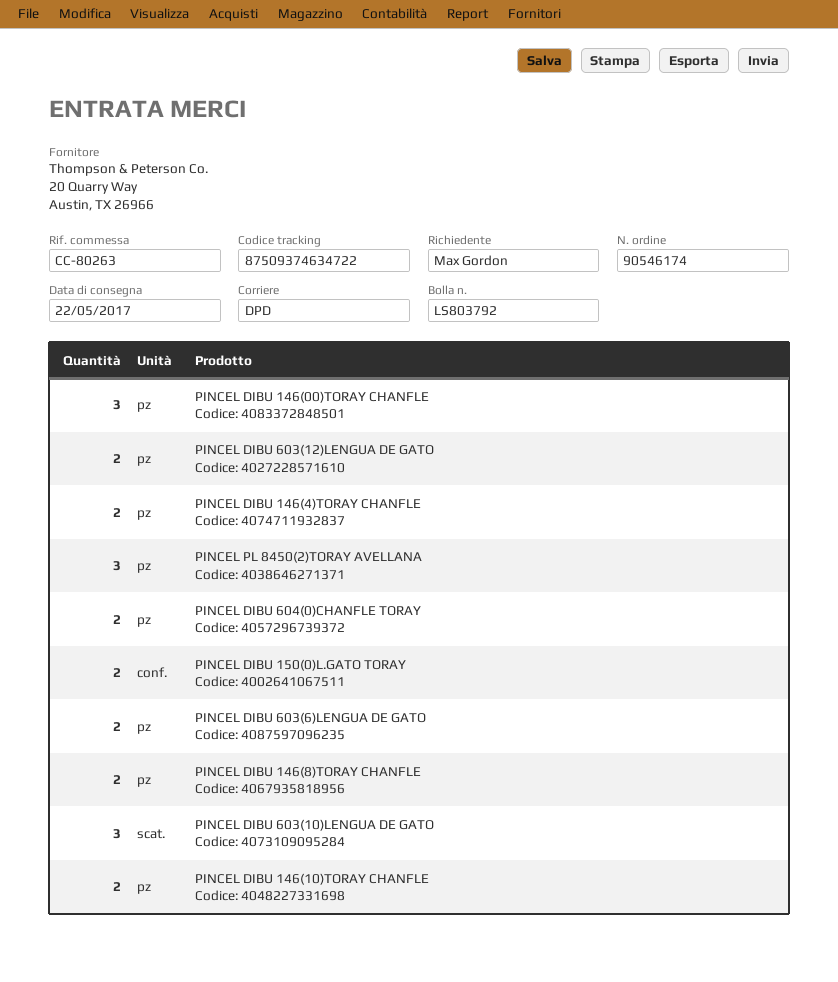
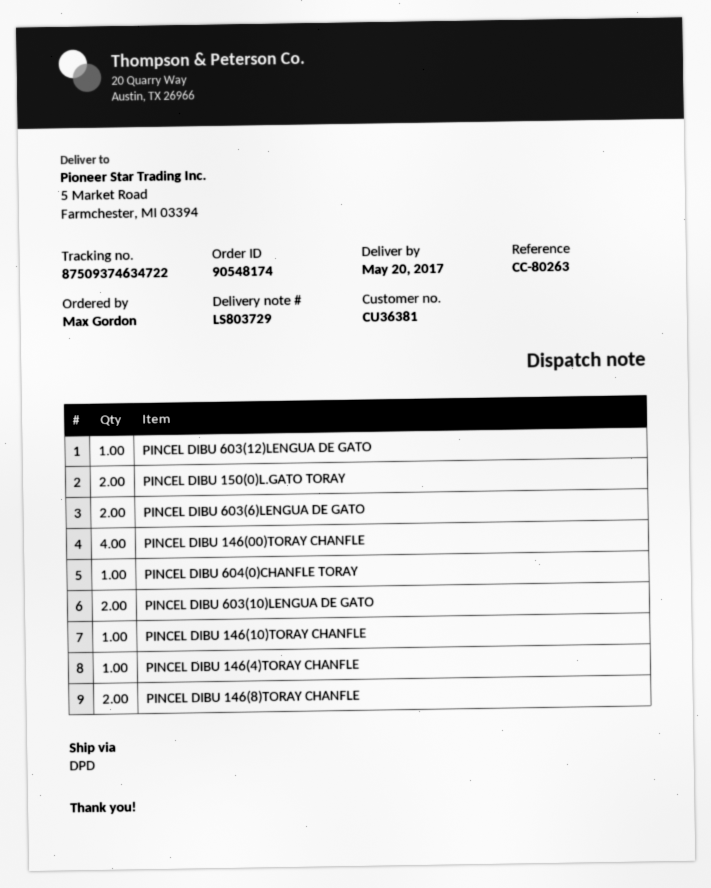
order number: 90546174 -> 90548174
delivery note number: LS803792 -> LS803729
delivery date: 2017-05-22 -> 2017-05-20
PINCEL DIBU 146(00)TORAY CHANFLE: 3 -> 4
PINCEL DIBU 603(12)LENGUA DE GATO: 2 -> 1
PINCEL DIBU 146(4)TORAY CHANFLE: 2 -> 1
PINCEL PL 8450(2)TORAY AVELLANA: 3 -> none
PINCEL DIBU 604(0)CHANFLE TORAY: 2 -> 1
PINCEL DIBU 603(10)LENGUA DE GATO: 3 -> 2
PINCEL DIBU 146(10)TORAY CHANFLE: 2 -> 1

